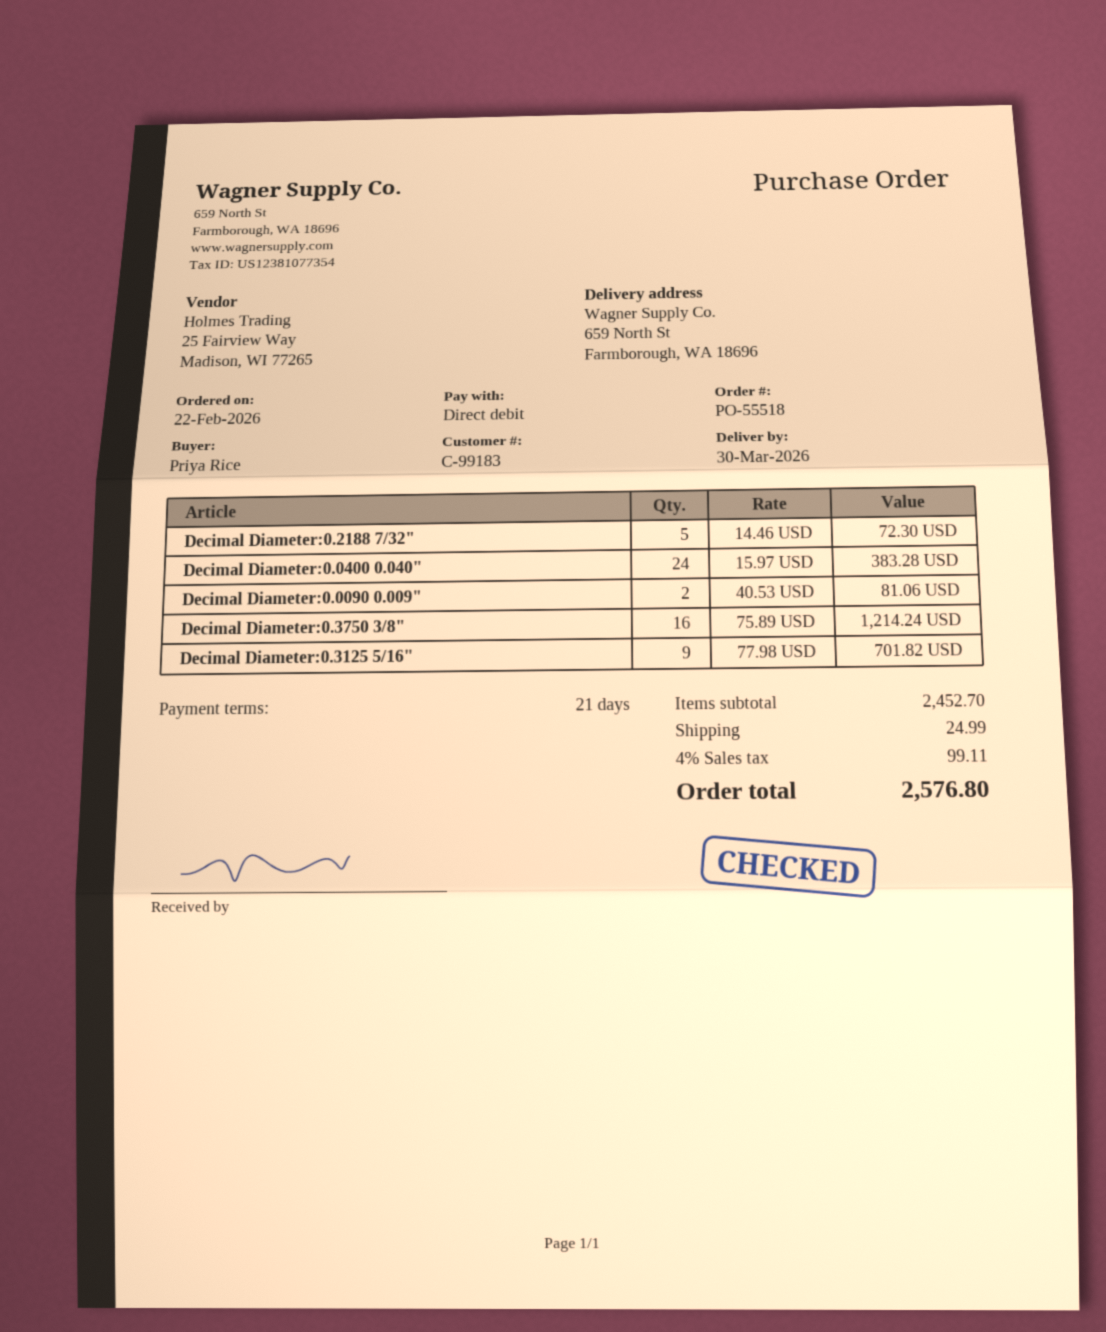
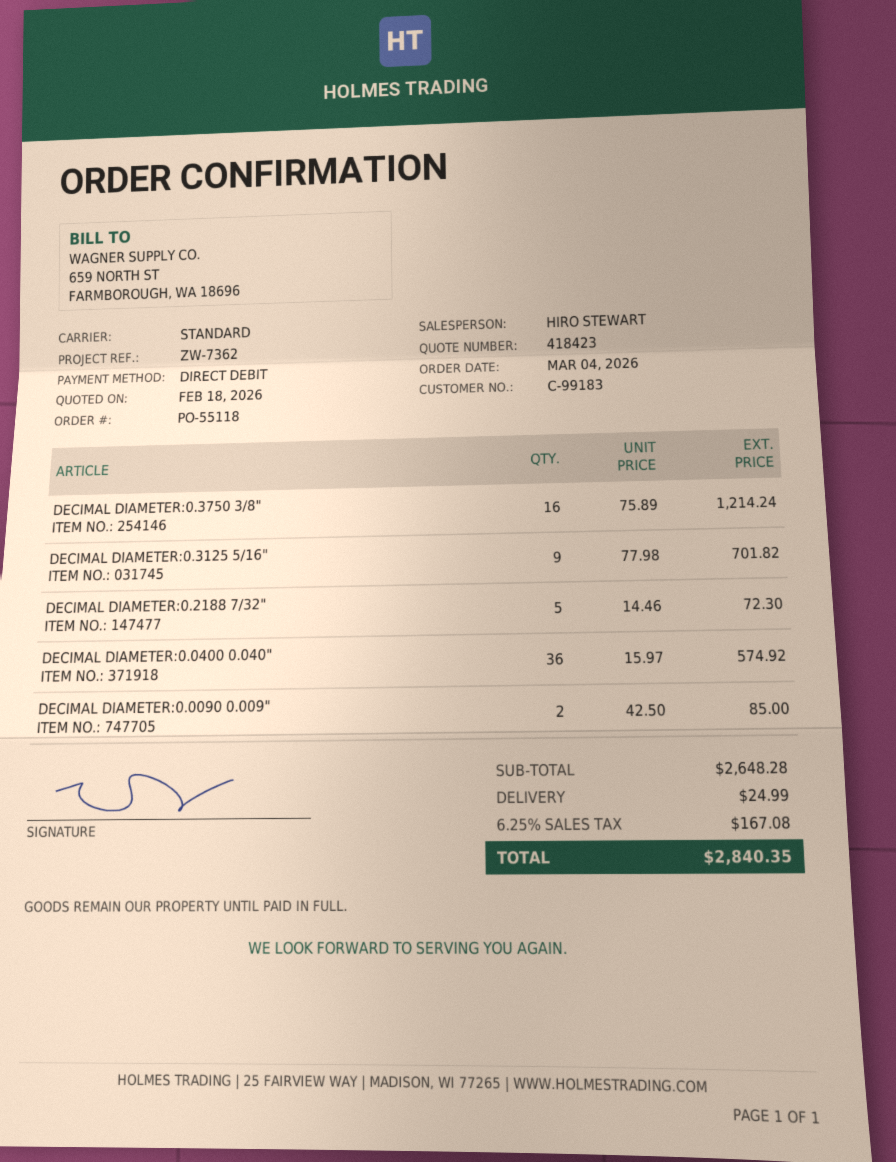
order number: PO-55518 -> PO-55118
order date: 2026-02-22 -> 2026-03-04
Decimal Diameter:0.0400 0.040": 24 x 15.97 = 383.28 -> 36 x 15.97 = 574.92
Decimal Diameter:0.0090 0.009": 2 x 40.53 = 81.06 -> 2 x 42.50 = 85.00
subtotal: 2452.70 -> 2648.28
tax: 4% = 99.11 -> 6.25% = 167.08
total: 2576.80 -> 2840.35

